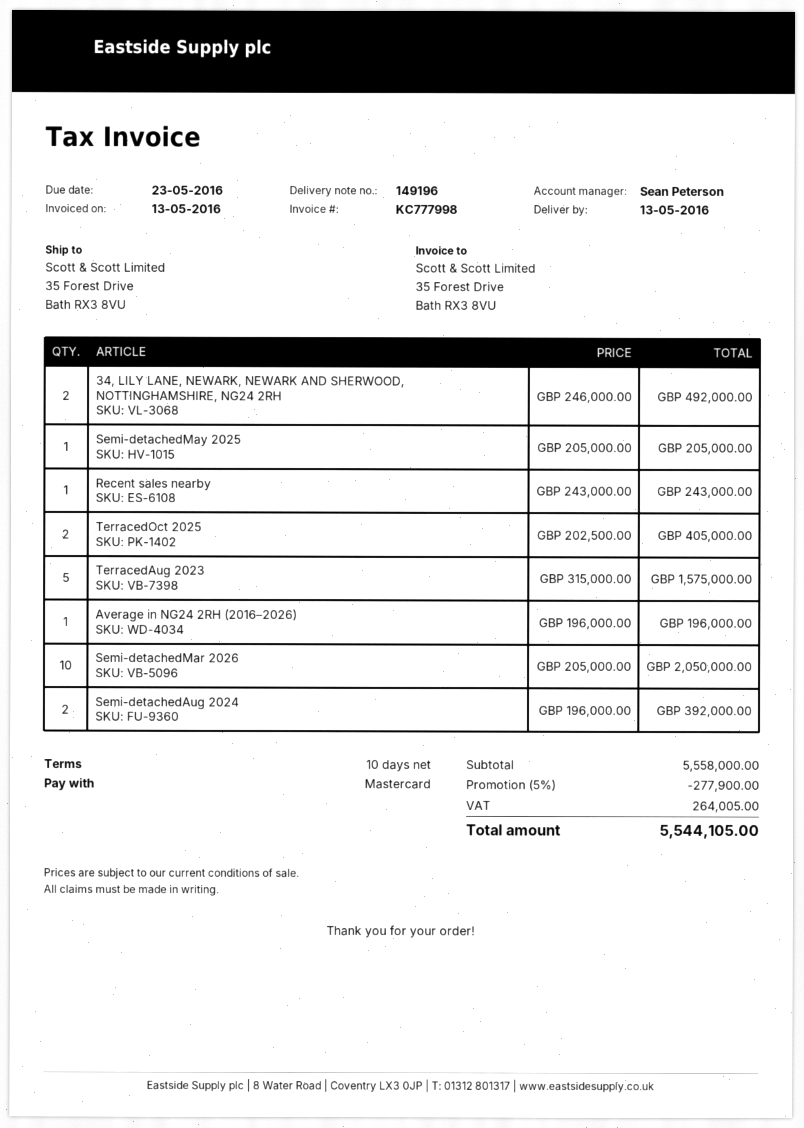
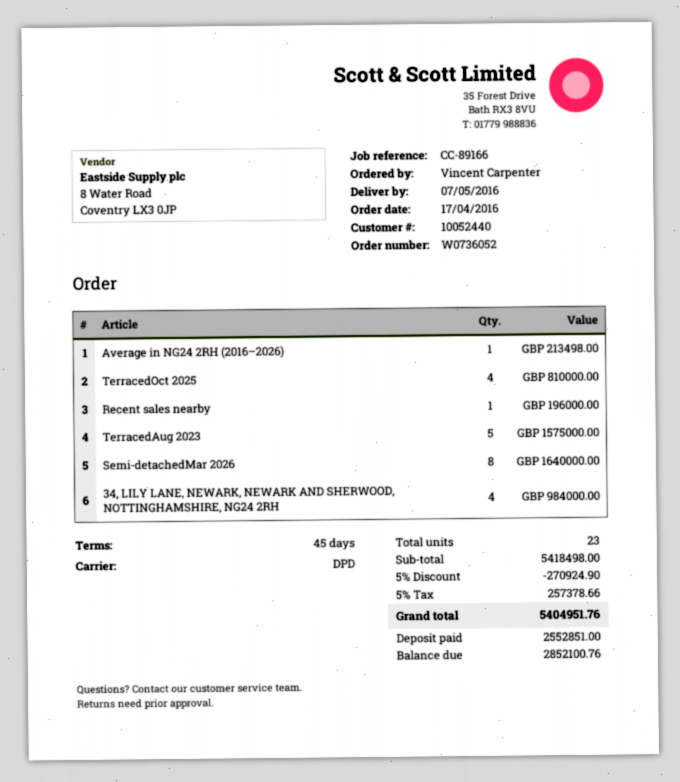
delivery date: 2016-05-13 -> 2016-05-07
payment terms: 10 days -> 45 days
34, LILY LANE, NEWARK, NEWARK AND SHERWOOD, NOTTINGHAMSHIRE, NG24 2RH: 2 for 492000.00 -> 4 for 984000.00
Semi-detachedMay 2025: 1 for 205000.00 -> none
Recent sales nearby: 1 for 243000.00 -> 1 for 196000.00
TerracedOct 2025: 2 for 405000.00 -> 4 for 810000.00
Average in NG24 2RH (2016–2026): 1 for 196000.00 -> 1 for 213498.00
Semi-detachedMar 2026: 10 for 2050000.00 -> 8 for 1640000.00
Semi-detachedAug 2024: 2 for 392000.00 -> none
subtotal: 5558000.00 -> 5418498.00
discount: 5% = 277900.00 -> 5% = 270924.90
tax: 264005.00 -> 257378.66
total: 5544105.00 -> 5404951.76

